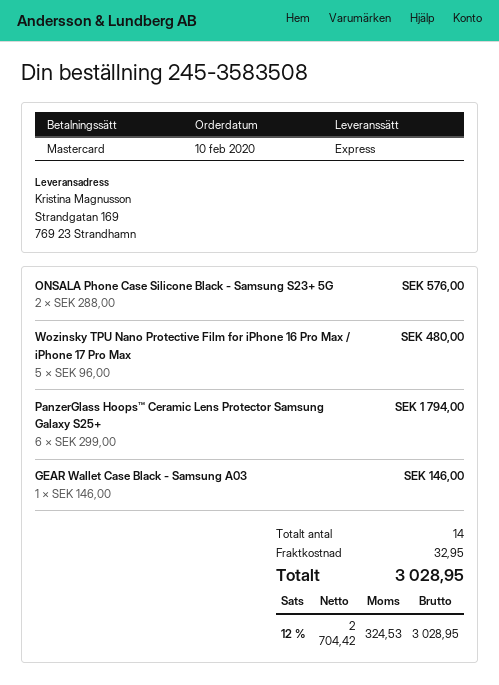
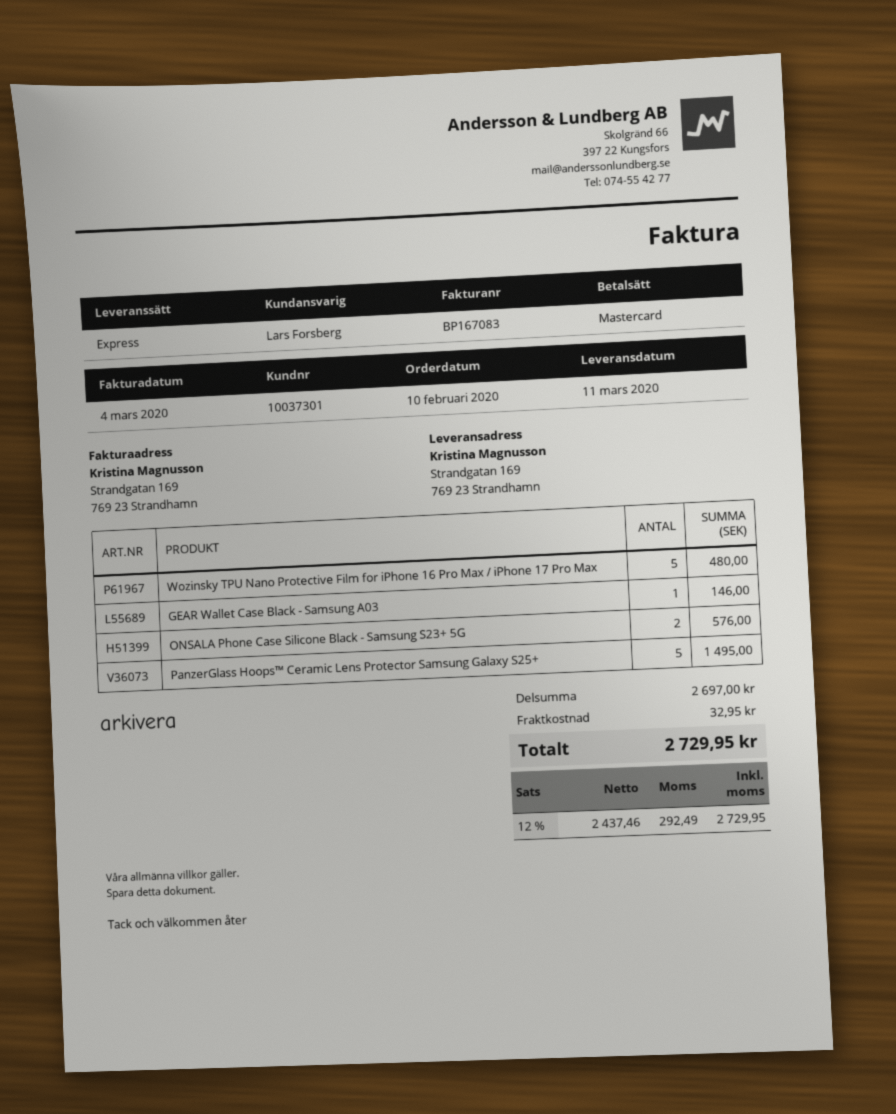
PanzerGlass Hoops™ Ceramic Lens Protector Samsung Galaxy S25+: 6 for 1794.00 -> 5 for 1495.00
net: 2704.42 -> 2437.46
tax: 12% = 324.53 -> 12% = 292.49
total: 3028.95 -> 2729.95

